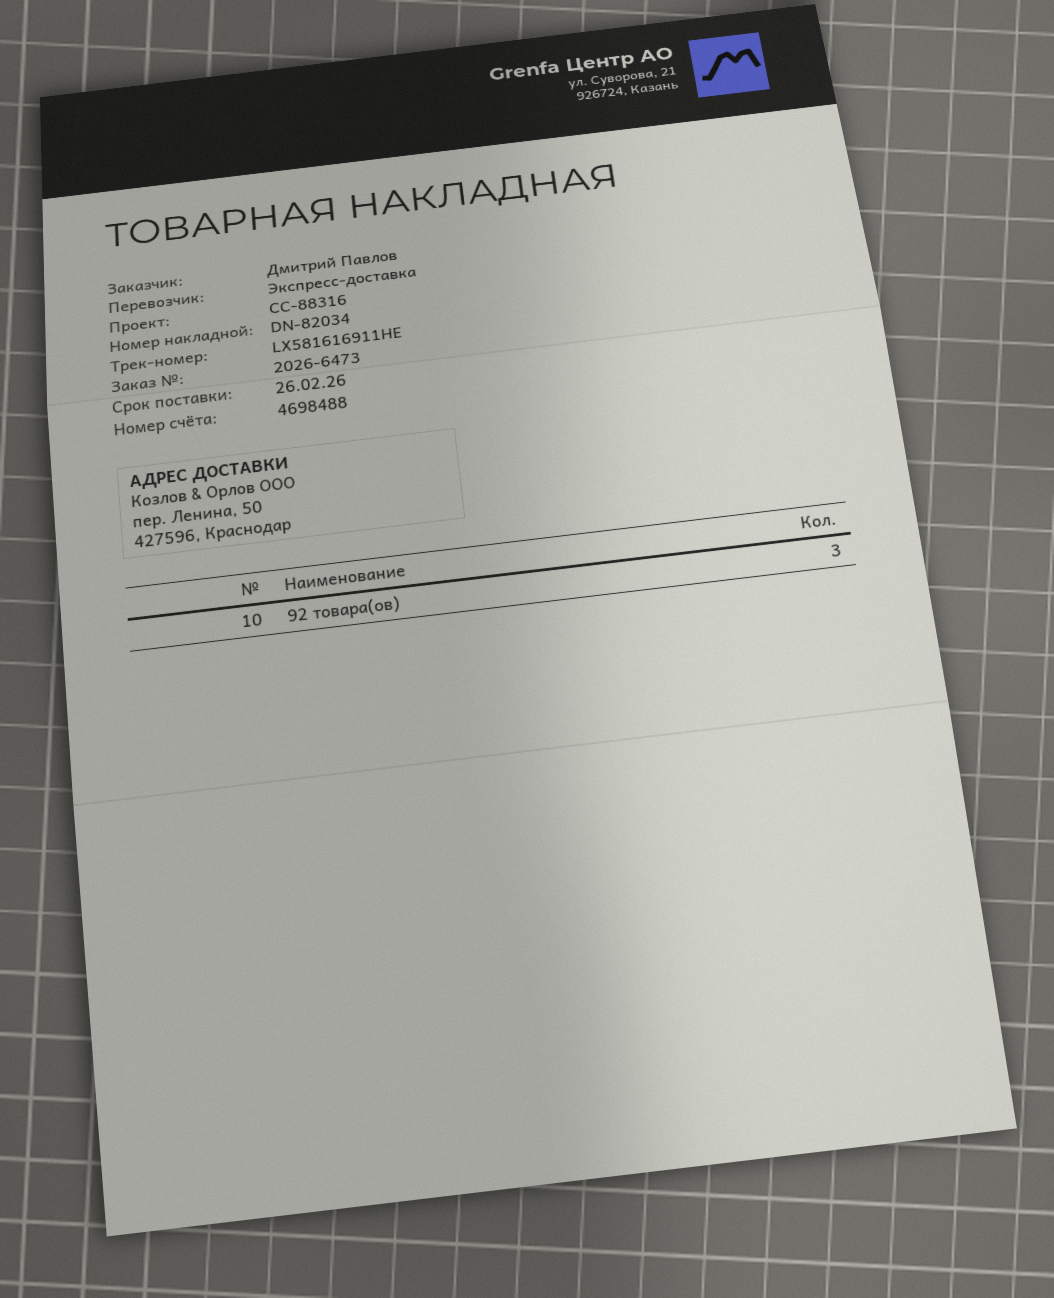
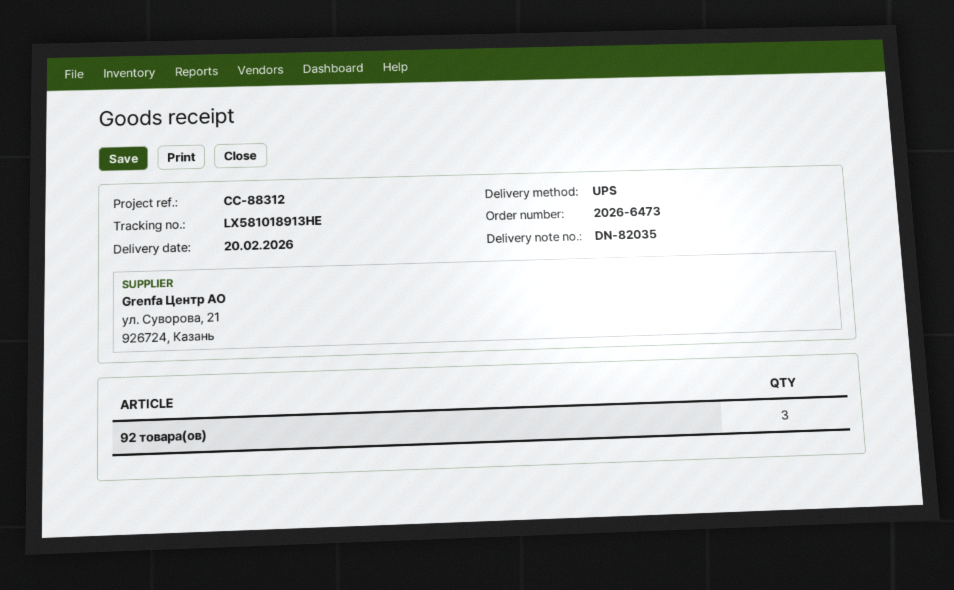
delivery note number: DN-82034 -> DN-82035
delivery date: 2026-02-26 -> 2026-02-20
reference: CC-88316 -> CC-88312
shipping method: express -> UPS
tracking number: LX581616911HE -> LX581018913HE

